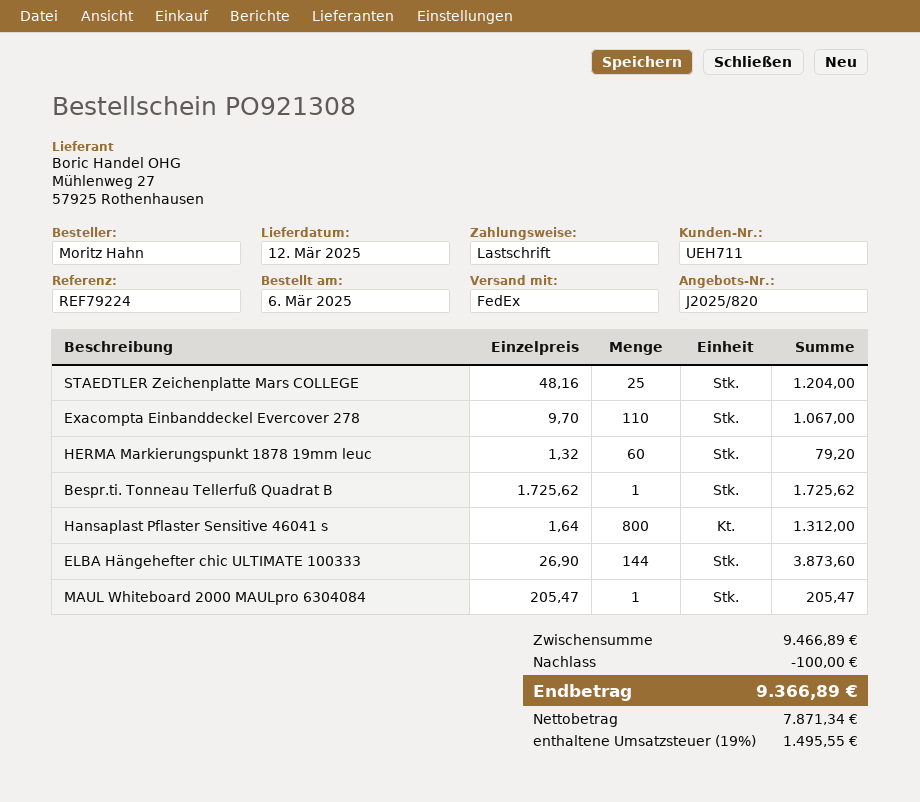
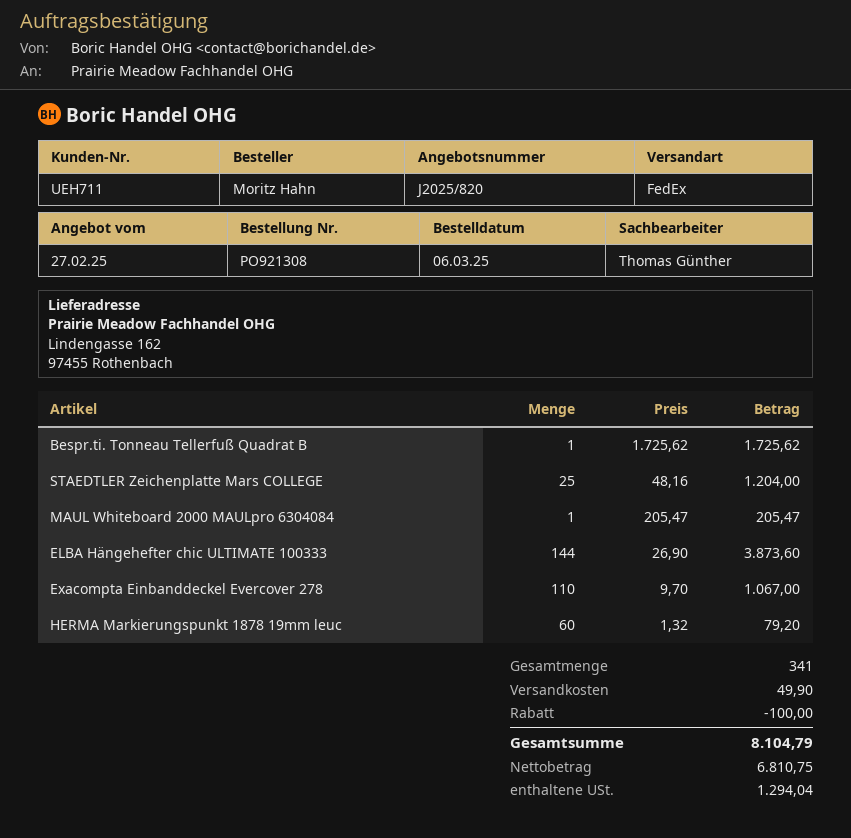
Hansaplast Pflaster Sensitive 46041 s: 800 x 1.64 = 1312.00 -> none
shipping: none -> 49.90
net: 7871.34 -> 6810.75
tax: 1495.55 -> 1294.04
total: 9366.89 -> 8104.79

